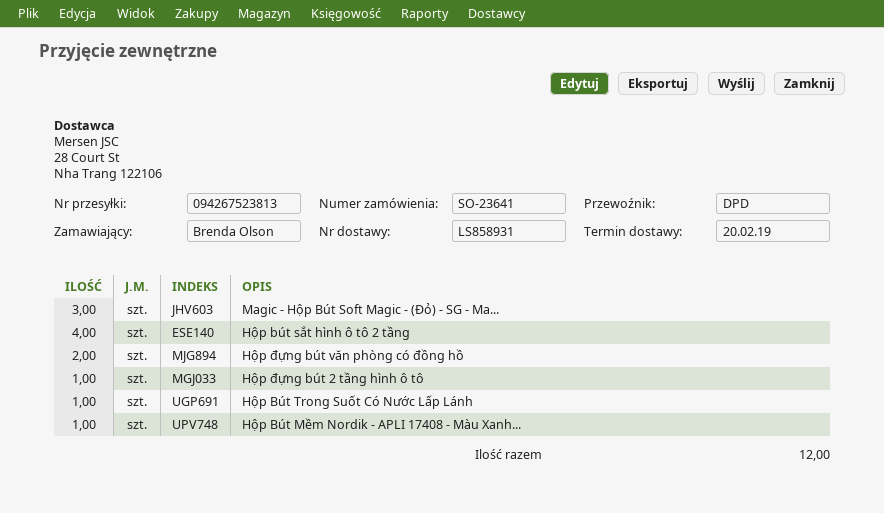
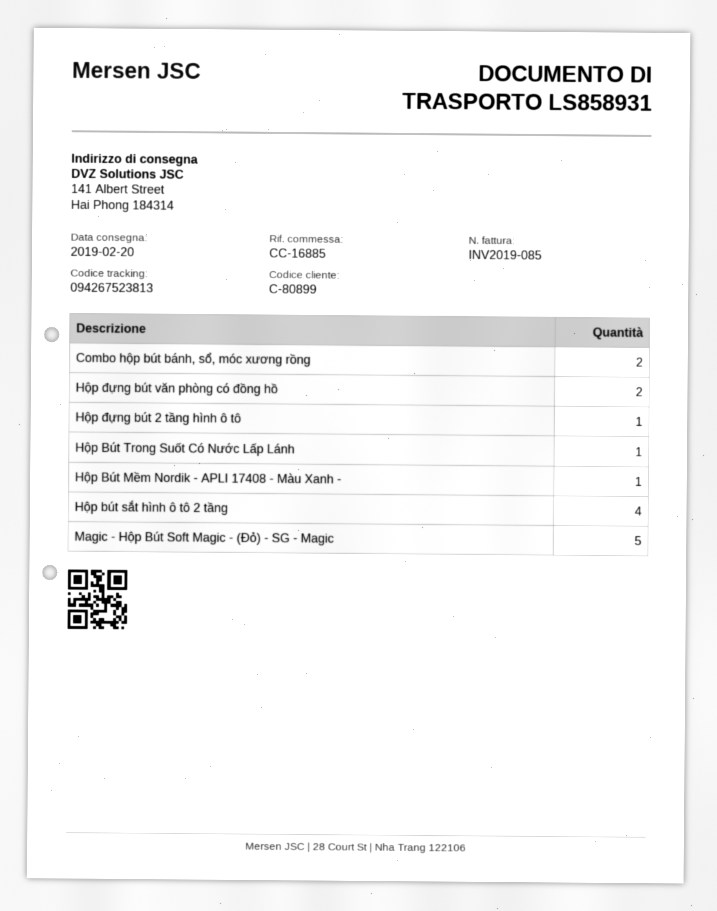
Magic - Hộp Bút Soft Magic - (Đỏ) - SG - Ma...: 3 -> 5
Combo hộp bút bánh, sổ, móc xương rồng: none -> 2

